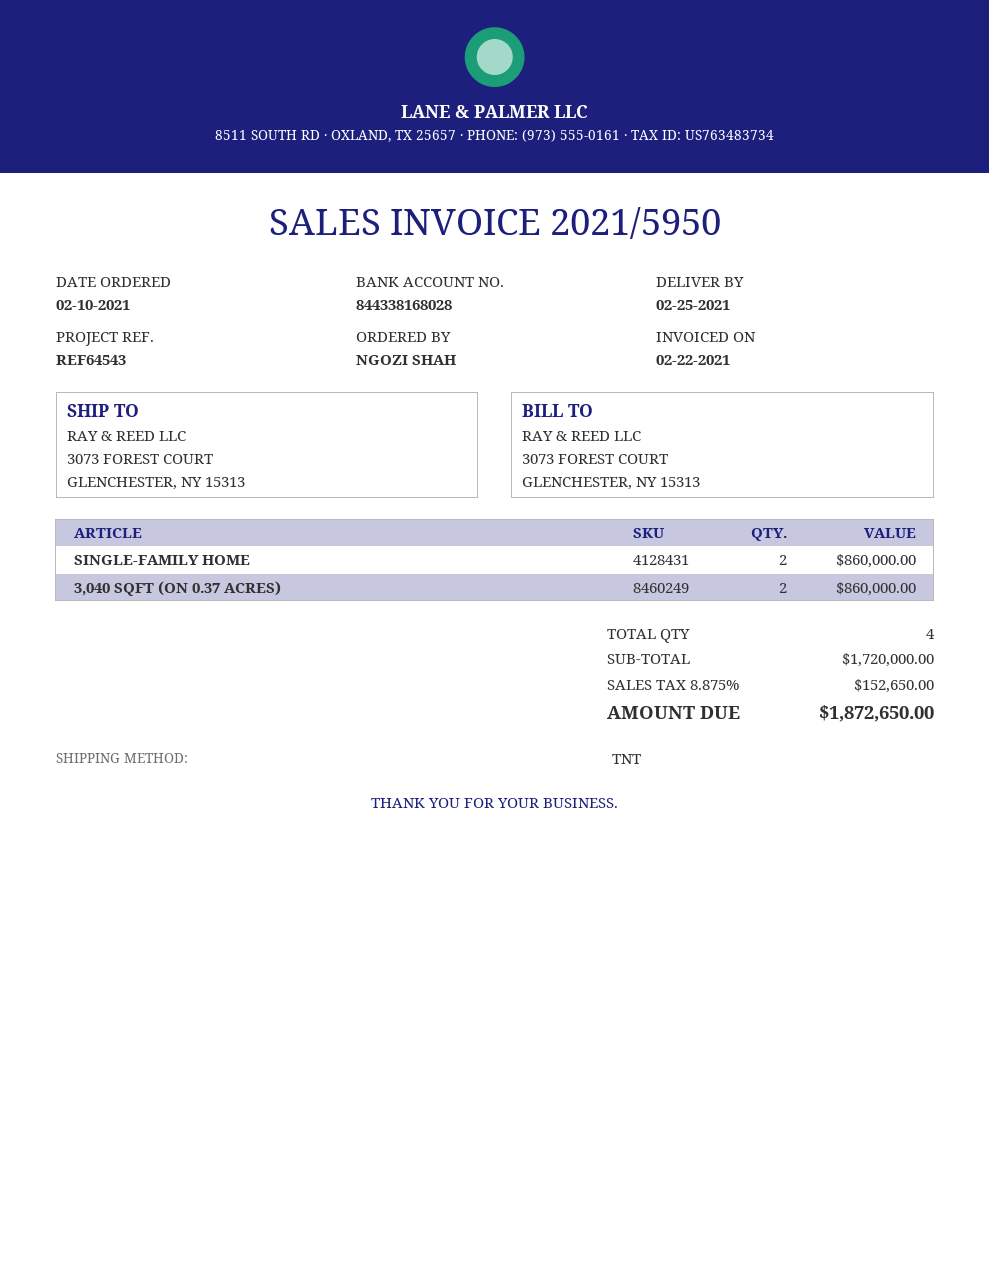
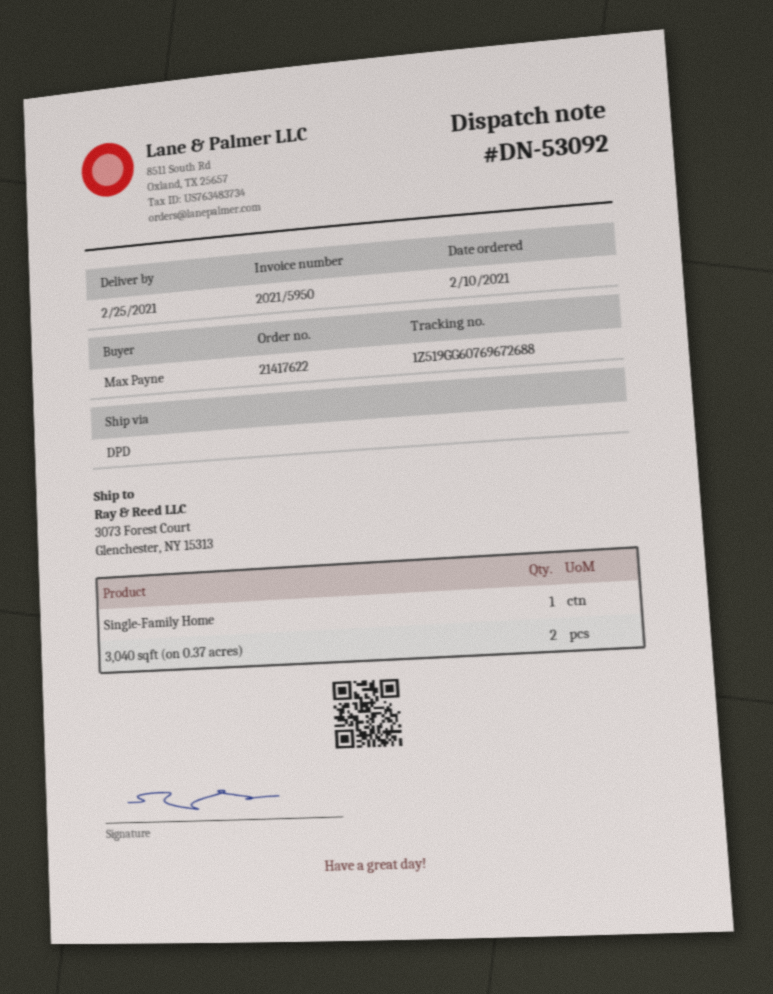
ordered by: NGOZI SHAH -> Max Payne
shipping method: TNT -> DPD
SINGLE-FAMILY HOME: 2 -> 1

